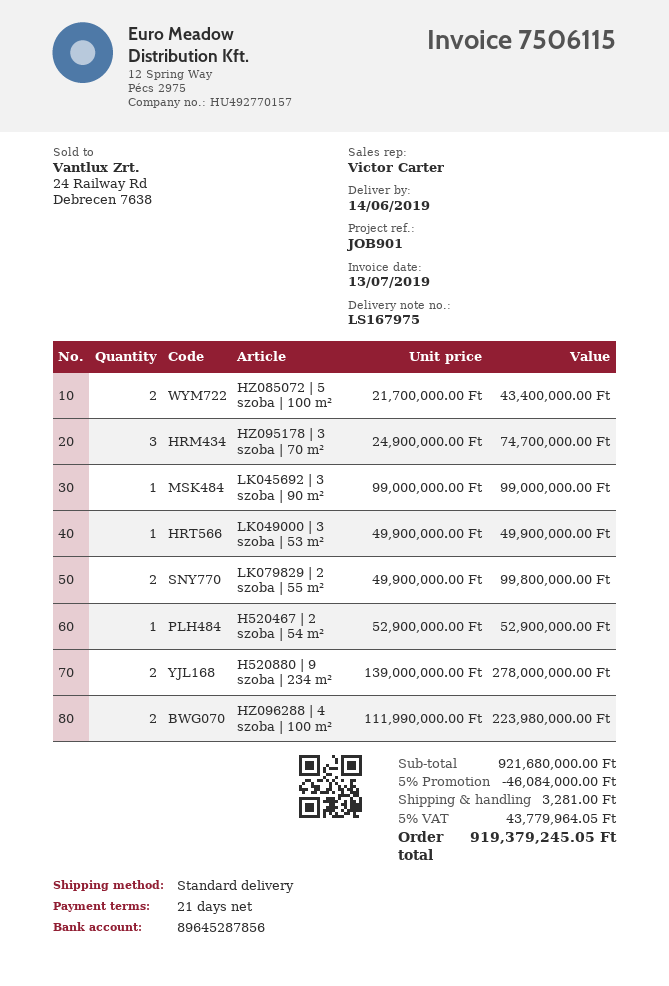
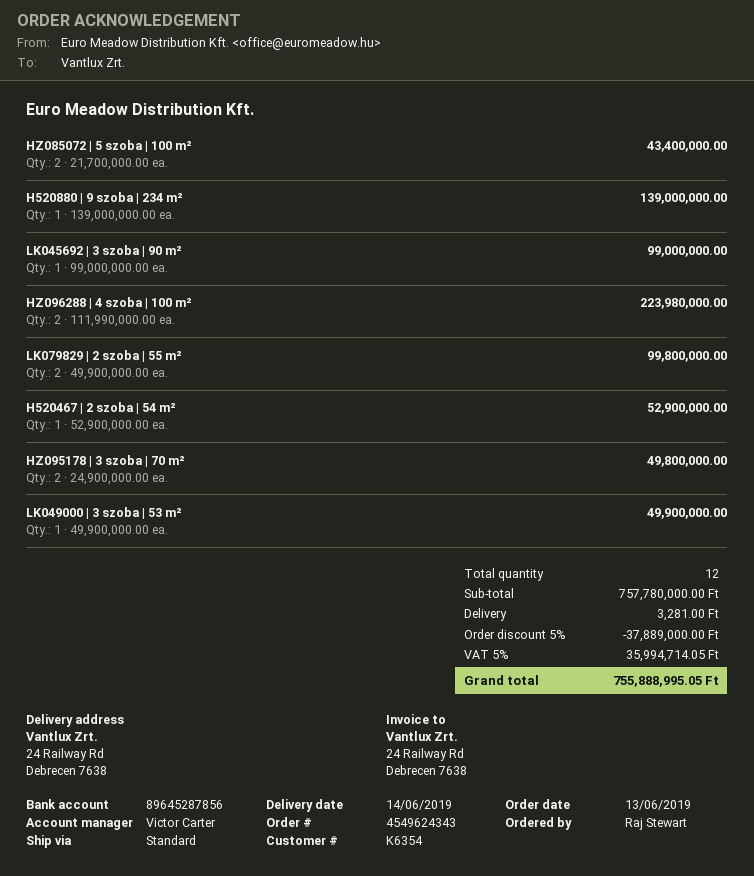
HZ095178 | 3 szoba | 70 m²: 3 x 24900000.00 = 74700000.00 -> 2 x 24900000.00 = 49800000.00
H520880 | 9 szoba | 234 m²: 2 x 139000000.00 = 278000000.00 -> 1 x 139000000.00 = 139000000.00
subtotal: 921680000.00 -> 757780000.00
discount: 5% = 46084000.00 -> 5% = 37889000.00
tax: 5% = 43779964.05 -> 5% = 35994714.05
total: 919379245.05 -> 755888995.05

